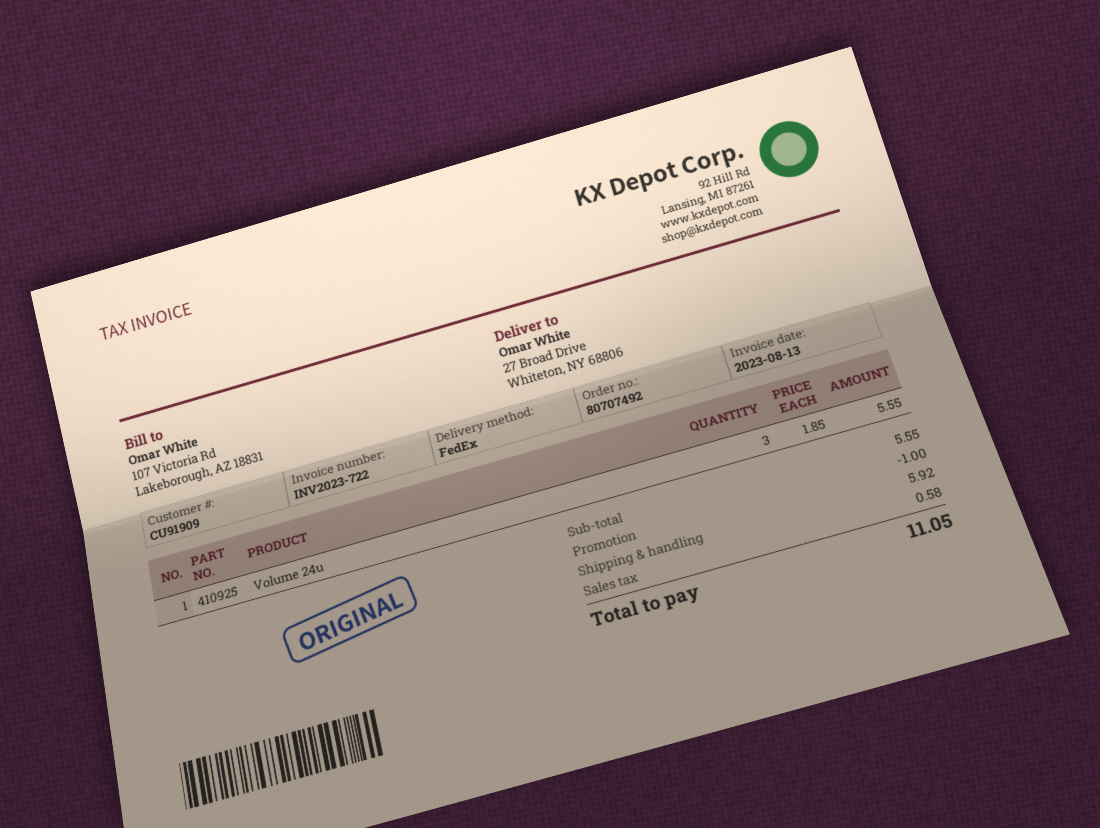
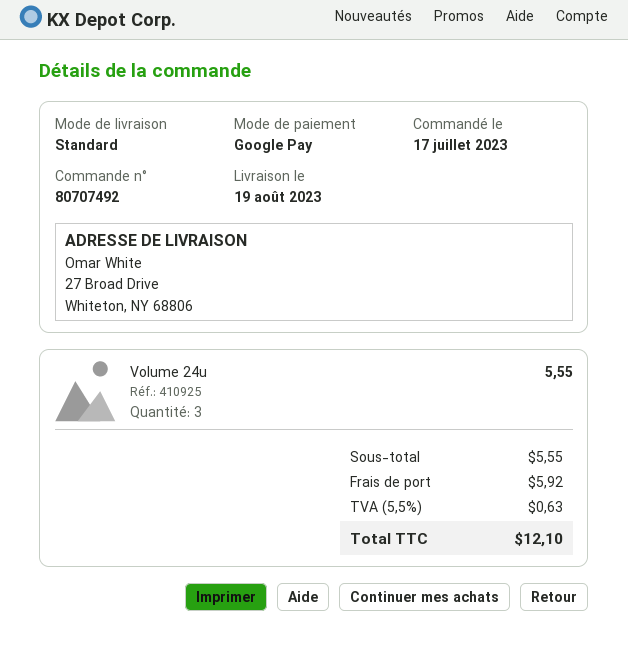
shipping method: FedEx -> standard
discount: 1.00 -> none
tax: 0.58 -> 0.63
total: 11.05 -> 12.10

